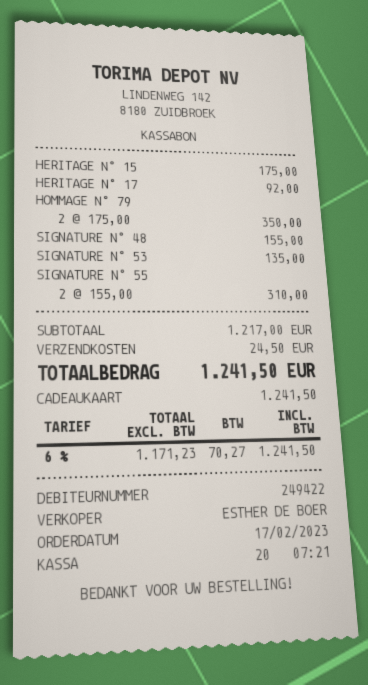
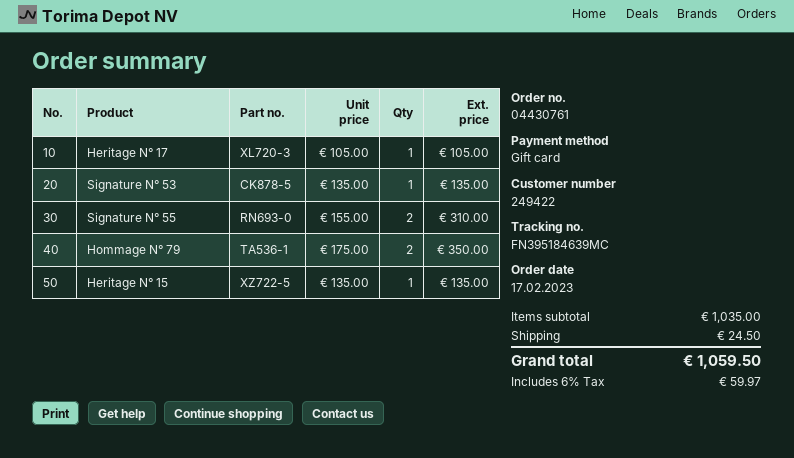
HERITAGE N° 15: 1 x 175.00 = 175.00 -> 1 x 135.00 = 135.00
HERITAGE N° 17: 1 x 92.00 = 92.00 -> 1 x 105.00 = 105.00
SIGNATURE N° 48: 1 x 155.00 = 155.00 -> none
subtotal: 1217.00 -> 1035.00
tax: 6% = 70.27 -> 6% = 59.97
total: 1241.50 -> 1059.50

